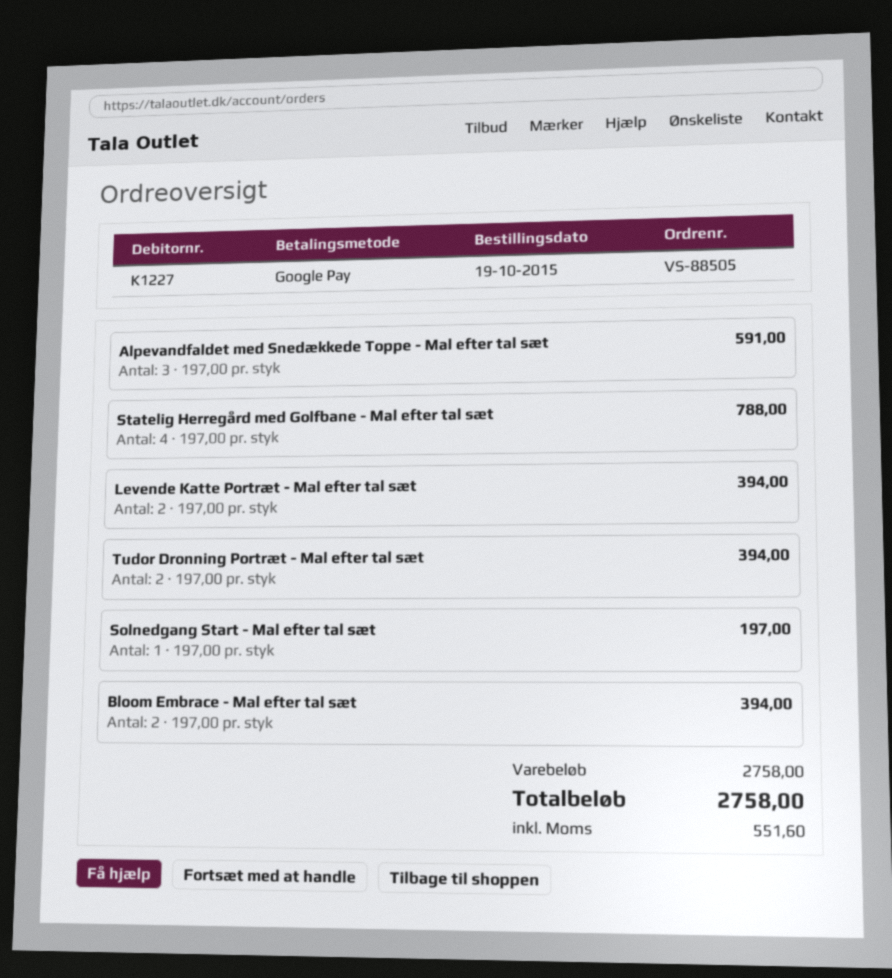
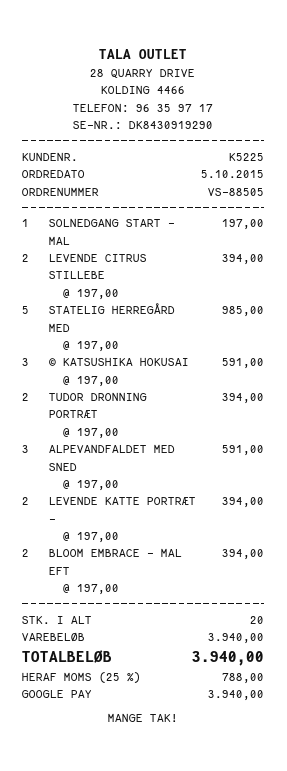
order date: 2015-10-19 -> 2015-10-05
customer number: K1227 -> K5225
Statelig Herregård med Golfbane - Mal efter tal sæt: 4 x 197.00 = 788.00 -> 5 x 197.00 = 985.00
LEVENDE CITRUS STILLEBE: none -> 2 x 197.00 = 394.00
© KATSUSHIKA HOKUSAI: none -> 3 x 197.00 = 591.00
subtotal: 2758.00 -> 3940.00
tax: 551.60 -> 788.00
total: 2758.00 -> 3940.00

